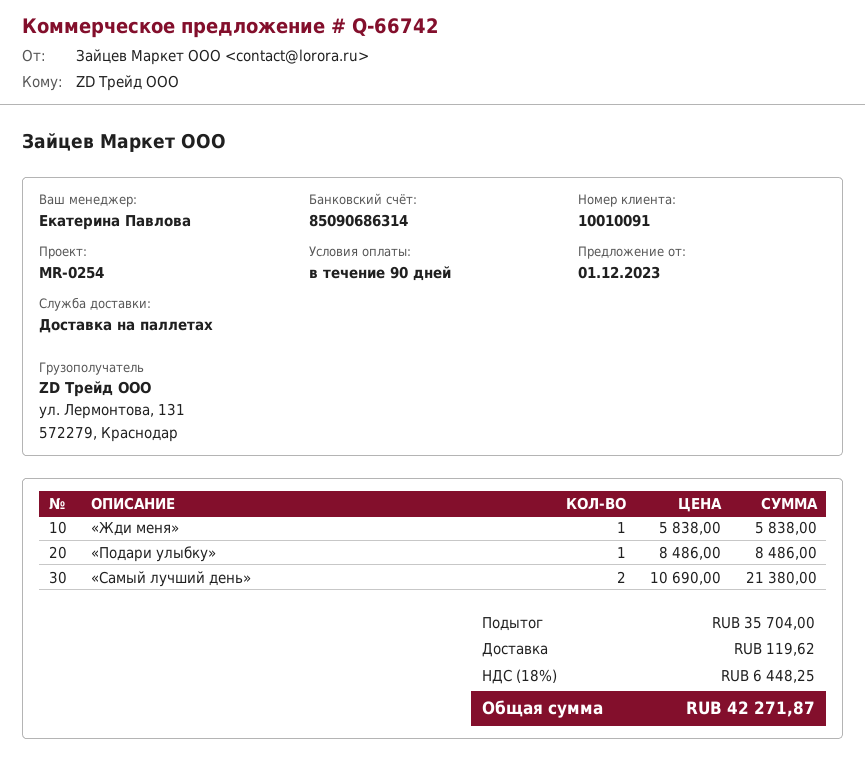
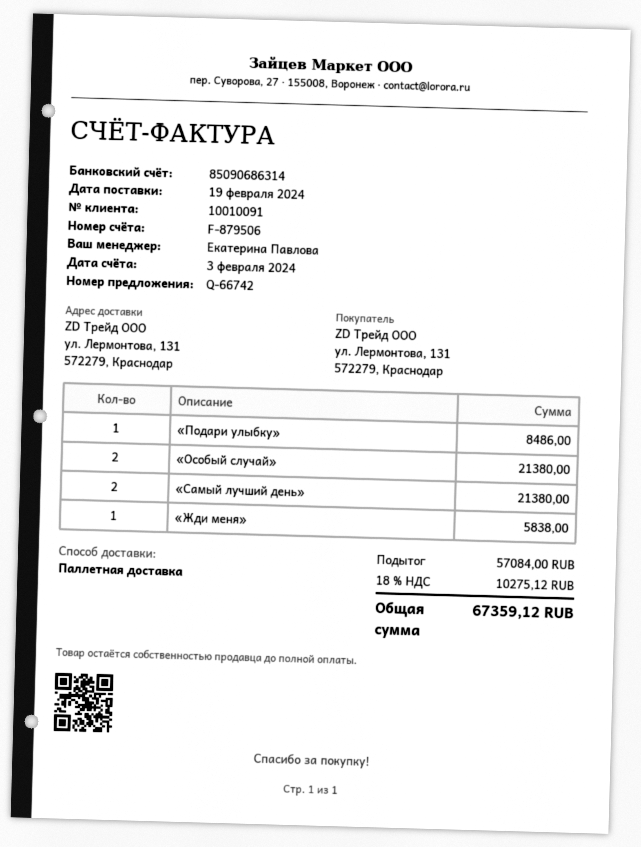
«Особый случай»: none -> 2 for 21380.00
subtotal: 35704.00 -> 57084.00
shipping: 119.62 -> none
tax: 18% = 6448.25 -> 18% = 10275.12
total: 42271.87 -> 67359.12

